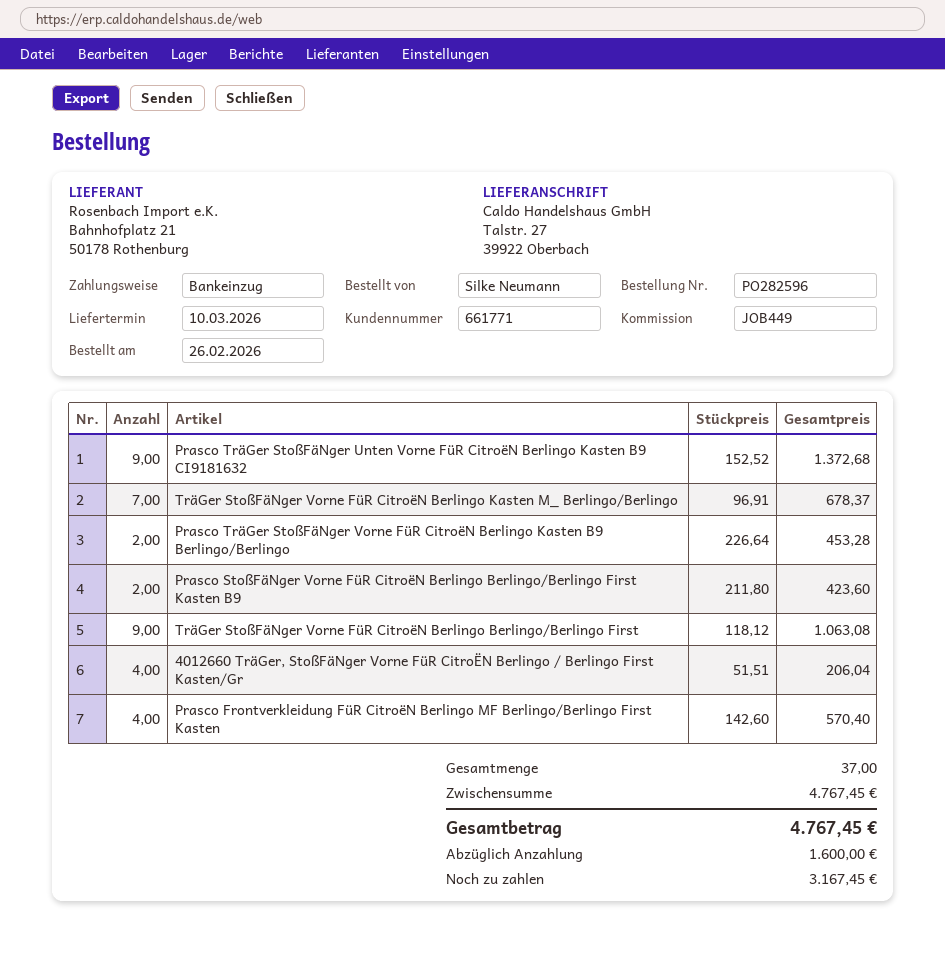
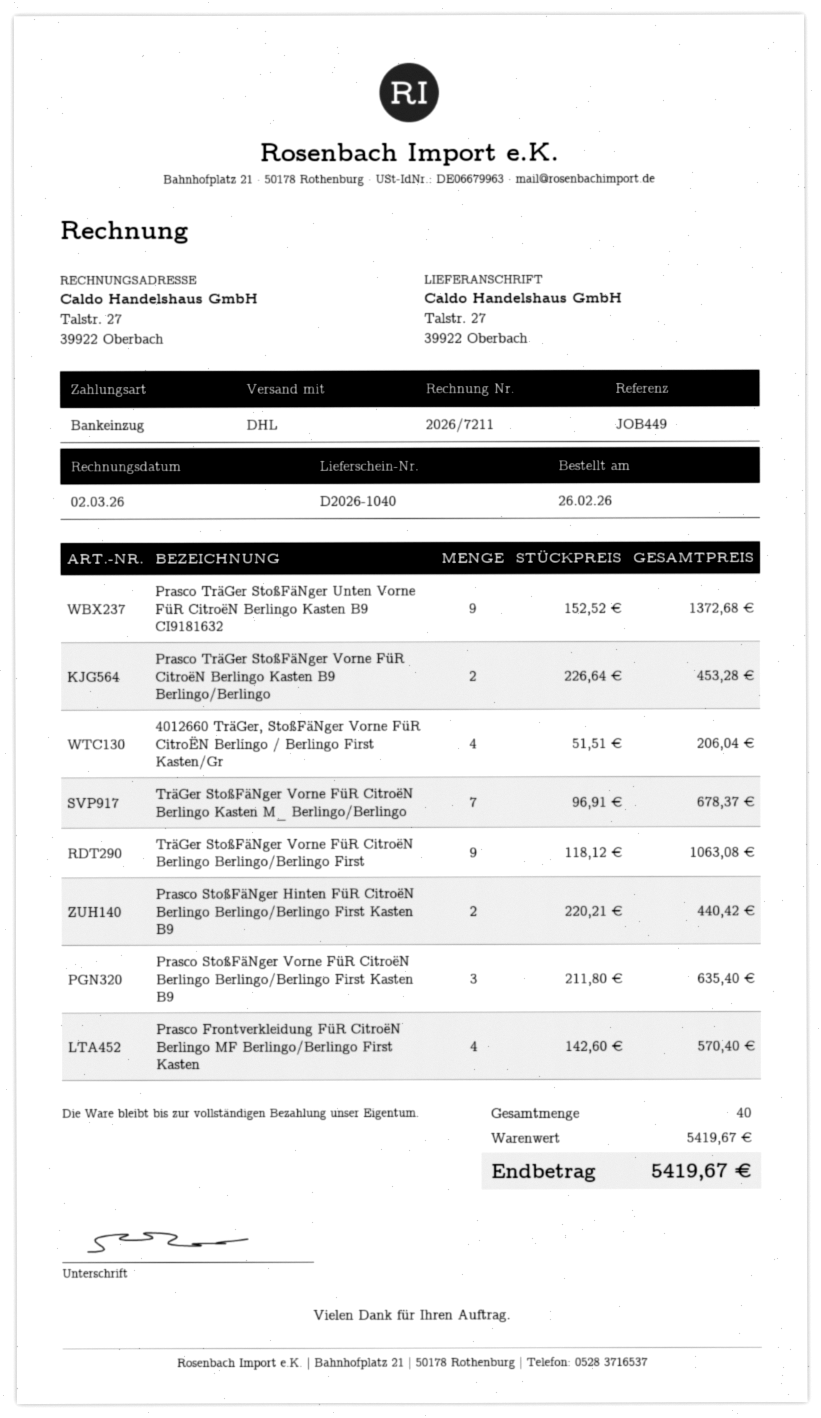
Prasco StoßFäNger Vorne FüR CitroëN Berlingo Berlingo/Berlingo First Kasten B9: 2 x 211.80 = 423.60 -> 3 x 211.80 = 635.40
Prasco StoßFäNger Hinten FüR CitroëN Berlingo Berlingo/Berlingo First Kasten B9: none -> 2 x 220.21 = 440.42
total quantity: 37 -> 40
subtotal: 4767.45 -> 5419.67
total: 4767.45 -> 5419.67

